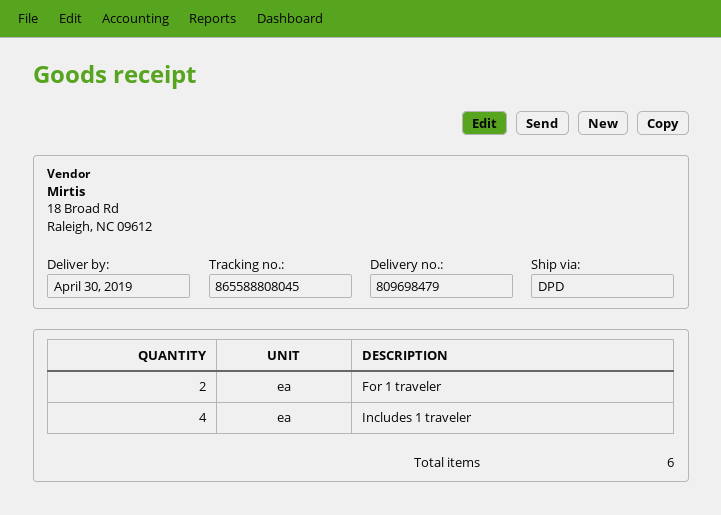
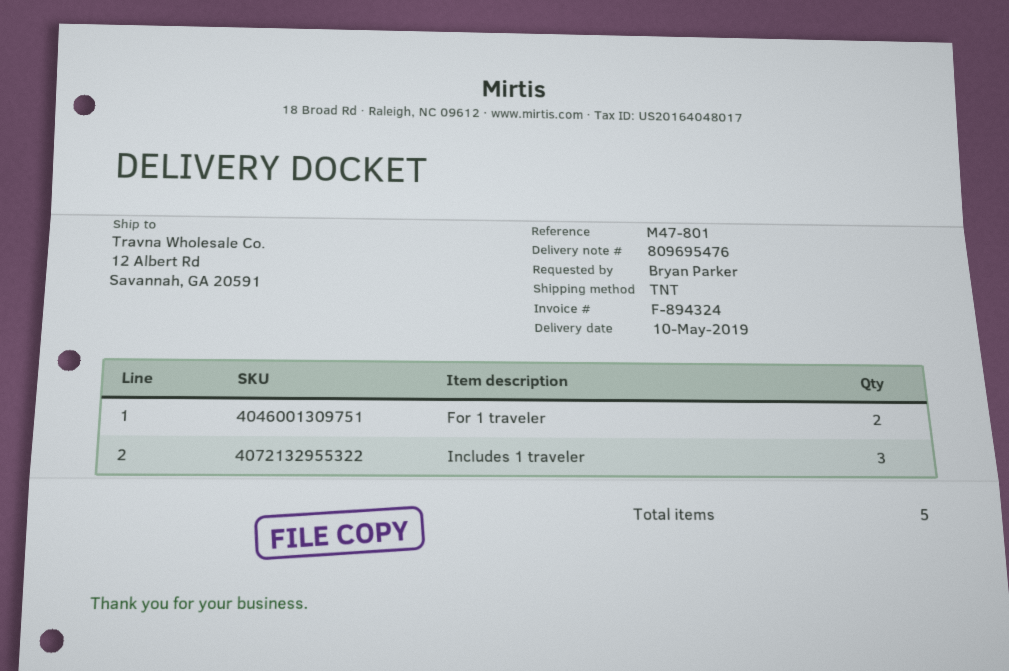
delivery note number: 809698479 -> 809695476
delivery date: 2019-04-30 -> 2019-05-10
shipping method: DPD -> TNT
Includes 1 traveler: 4 -> 3
total quantity: 6 -> 5

